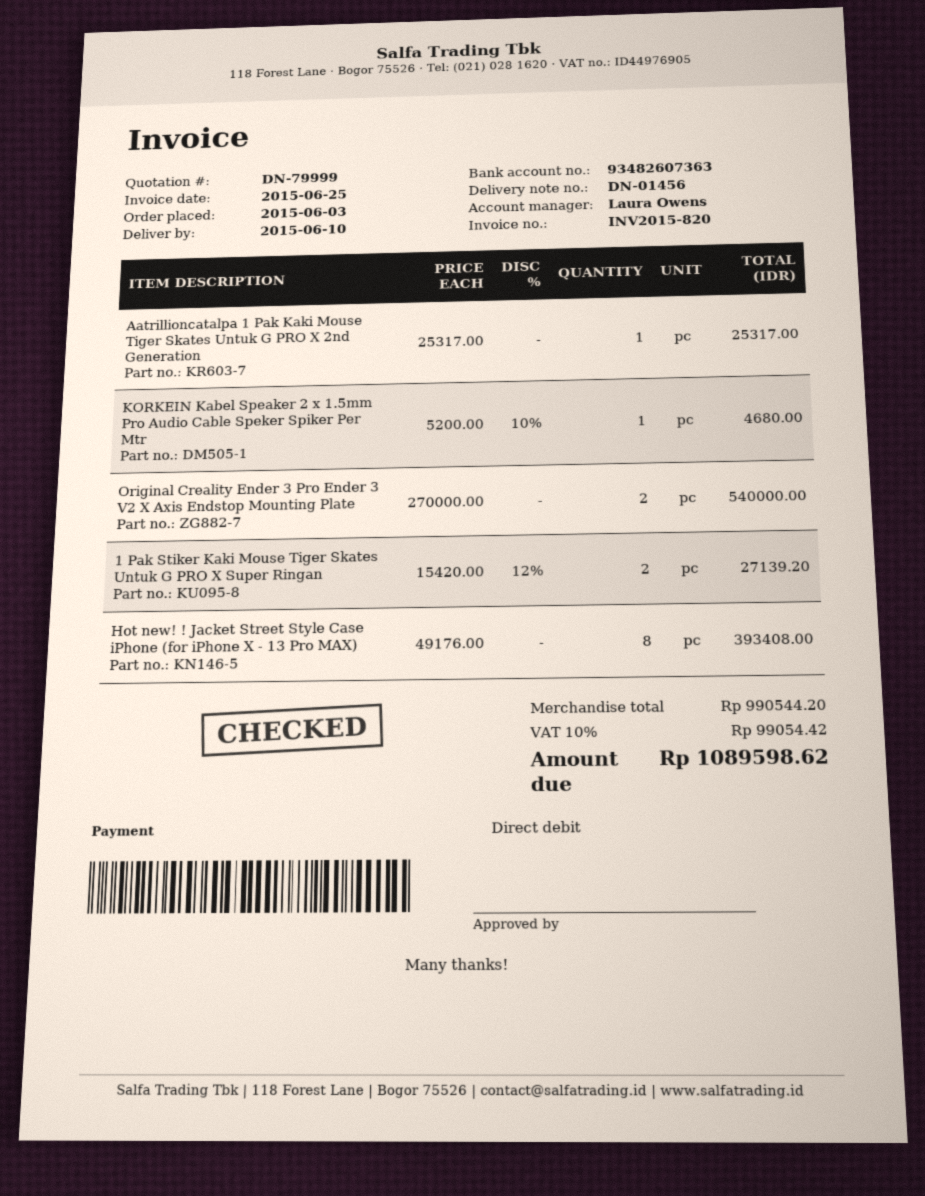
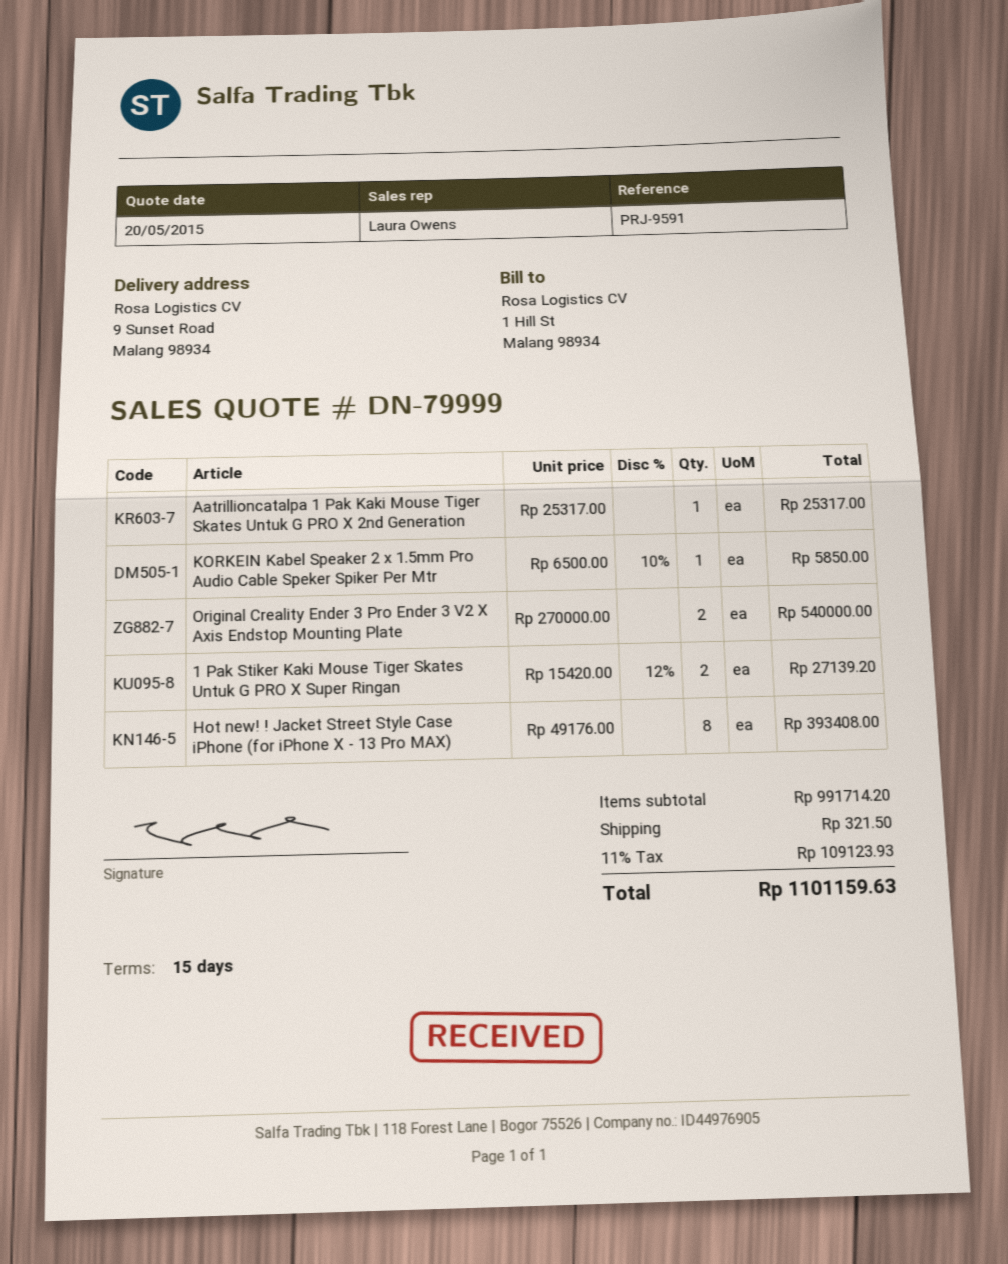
KORKEIN Kabel Speaker 2 x 1.5mm Pro Audio Cable Speker Spiker Per Mtr: 1 x 5200.00 - 10% = 4680.00 -> 1 x 6500.00 - 10% = 5850.00
subtotal: 990544.20 -> 991714.20
shipping: none -> 321.50
tax: 10% = 99054.42 -> 11% = 109123.93
total: 1089598.62 -> 1101159.63

